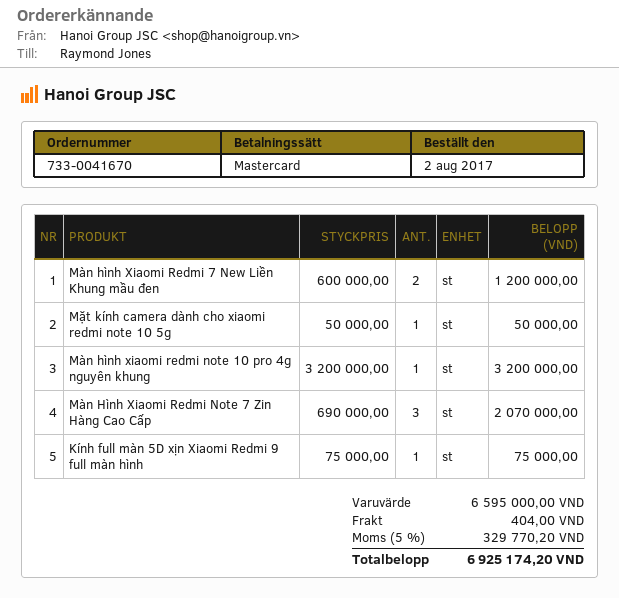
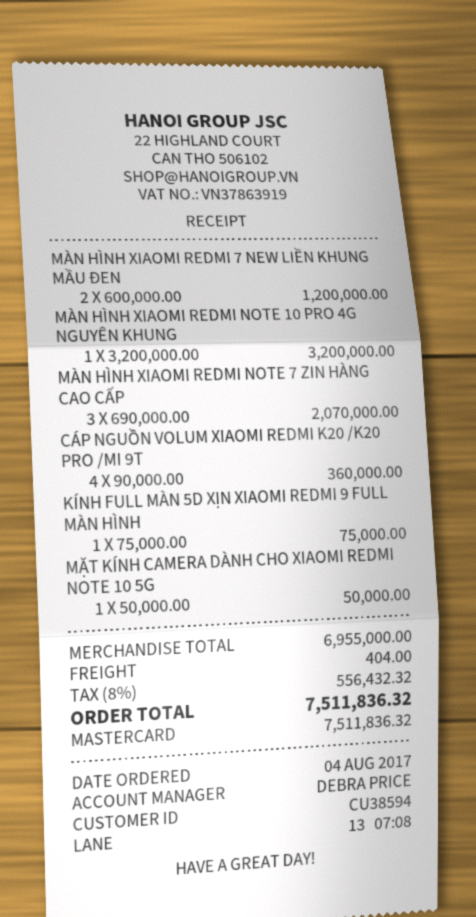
order date: 2017-08-02 -> 2017-08-04
CÁP NGUỒN VOLUM XIAOMI REDMI K20 /K20 PRO /MI 9T: none -> 4 x 90000.00 = 360000.00
subtotal: 6595000.00 -> 6955000.00
tax: 5% = 329770.20 -> 8% = 556432.32
total: 6925174.20 -> 7511836.32

